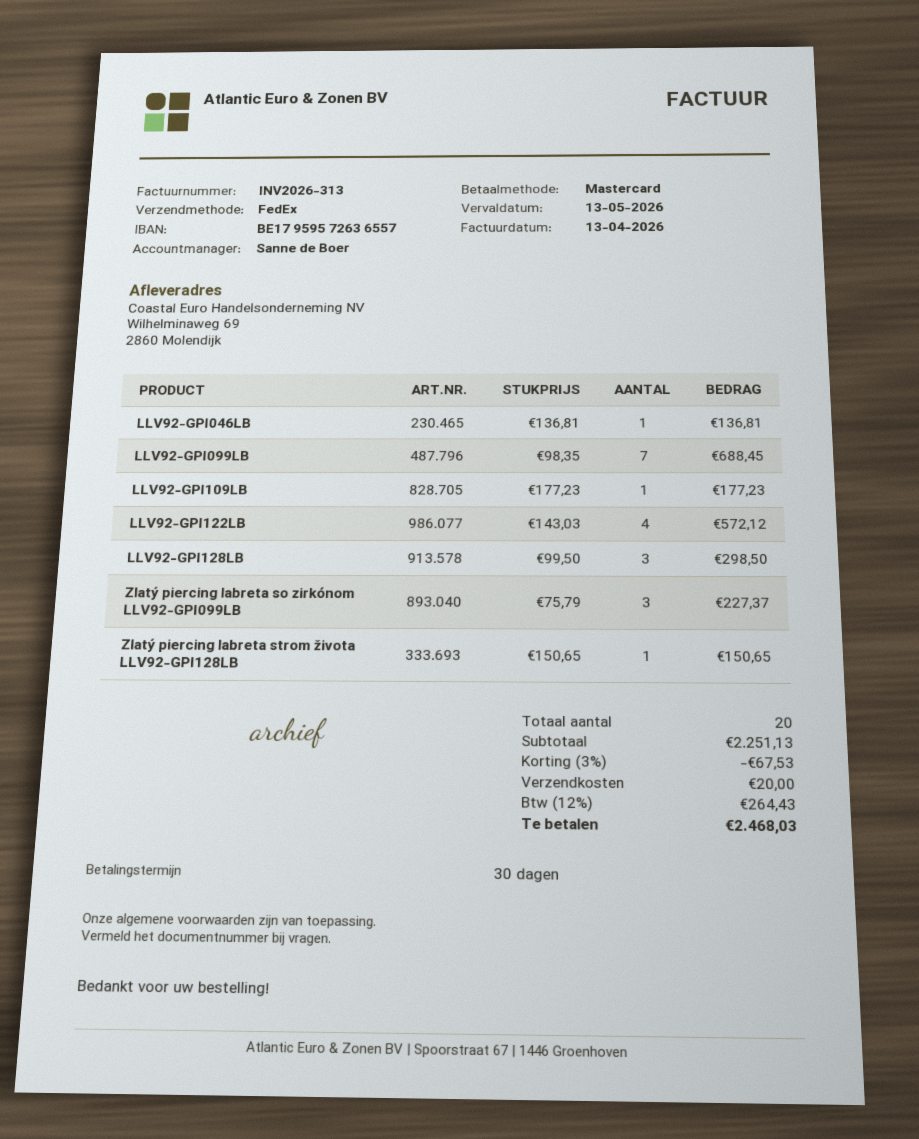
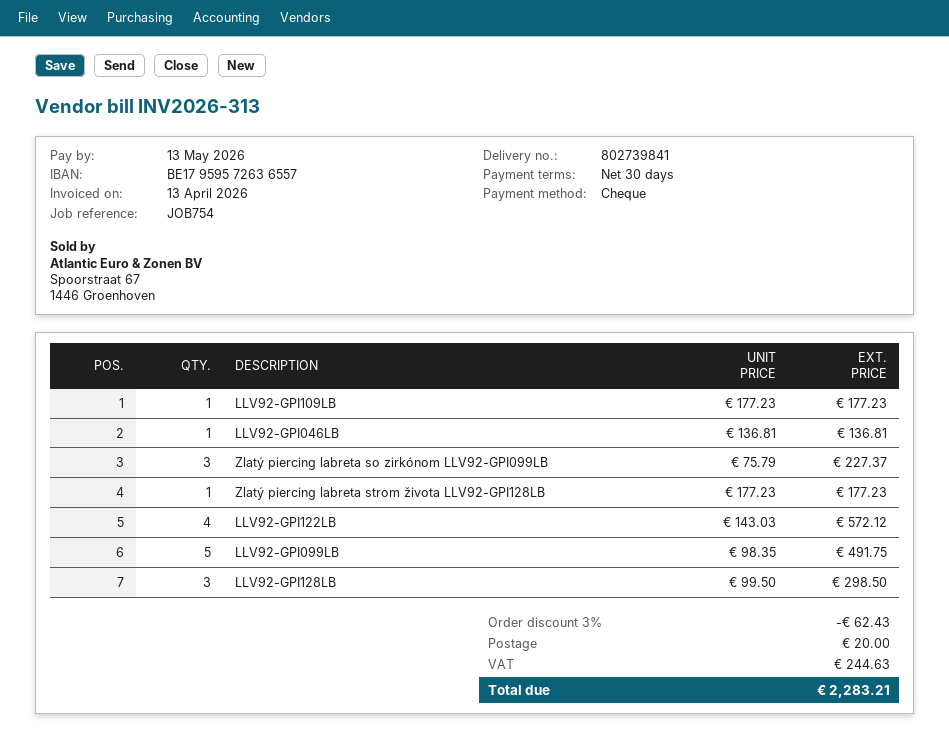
payment method: Mastercard -> cheque
LLV92-GPI099LB: 7 x 98.35 = 688.45 -> 5 x 98.35 = 491.75
Zlatý piercing labreta strom života LLV92-GPI128LB: 1 x 150.65 = 150.65 -> 1 x 177.23 = 177.23
discount: 3% = 67.53 -> 3% = 62.43
tax: 264.43 -> 244.63
total: 2468.03 -> 2283.21

